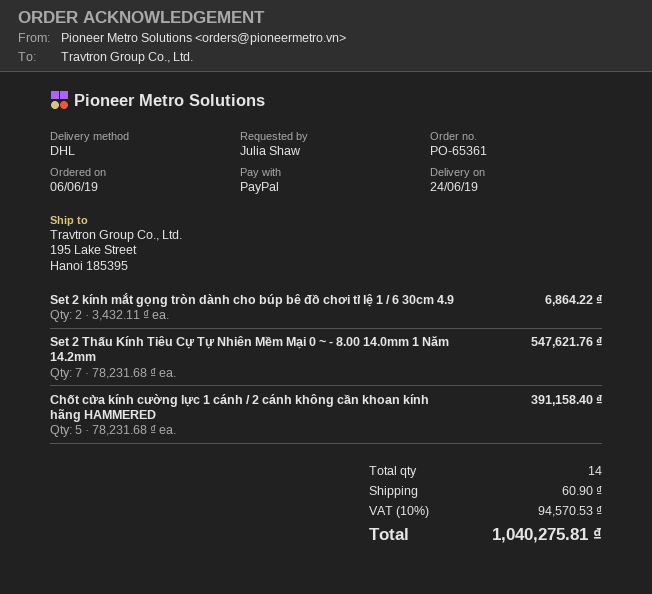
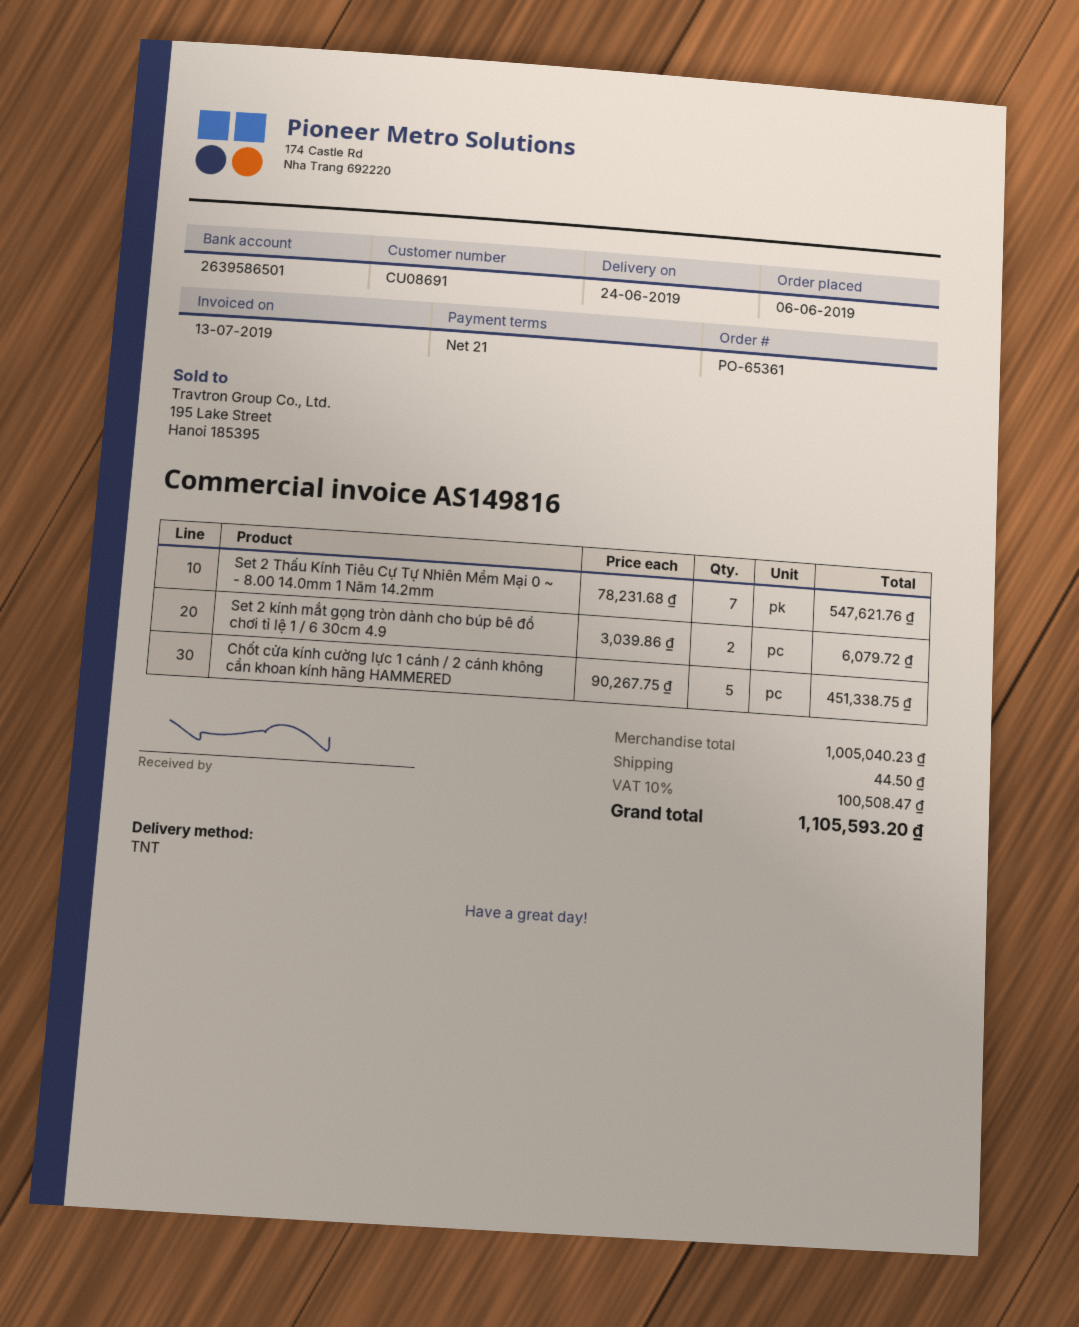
shipping method: DHL -> TNT
Set 2 kính mắt gọng tròn dành cho búp bê đồ chơi tỉ lệ 1 / 6 30cm 4.9: 2 x 3432.11 = 6864.22 -> 2 x 3039.86 = 6079.72
Chốt cửa kính cường lực 1 cánh / 2 cánh không cần khoan kính hãng HAMMERED: 5 x 78231.68 = 391158.40 -> 5 x 90267.75 = 451338.75
shipping: 60.90 -> 44.50
tax: 10% = 94570.53 -> 10% = 100508.47
total: 1040275.81 -> 1105593.20

